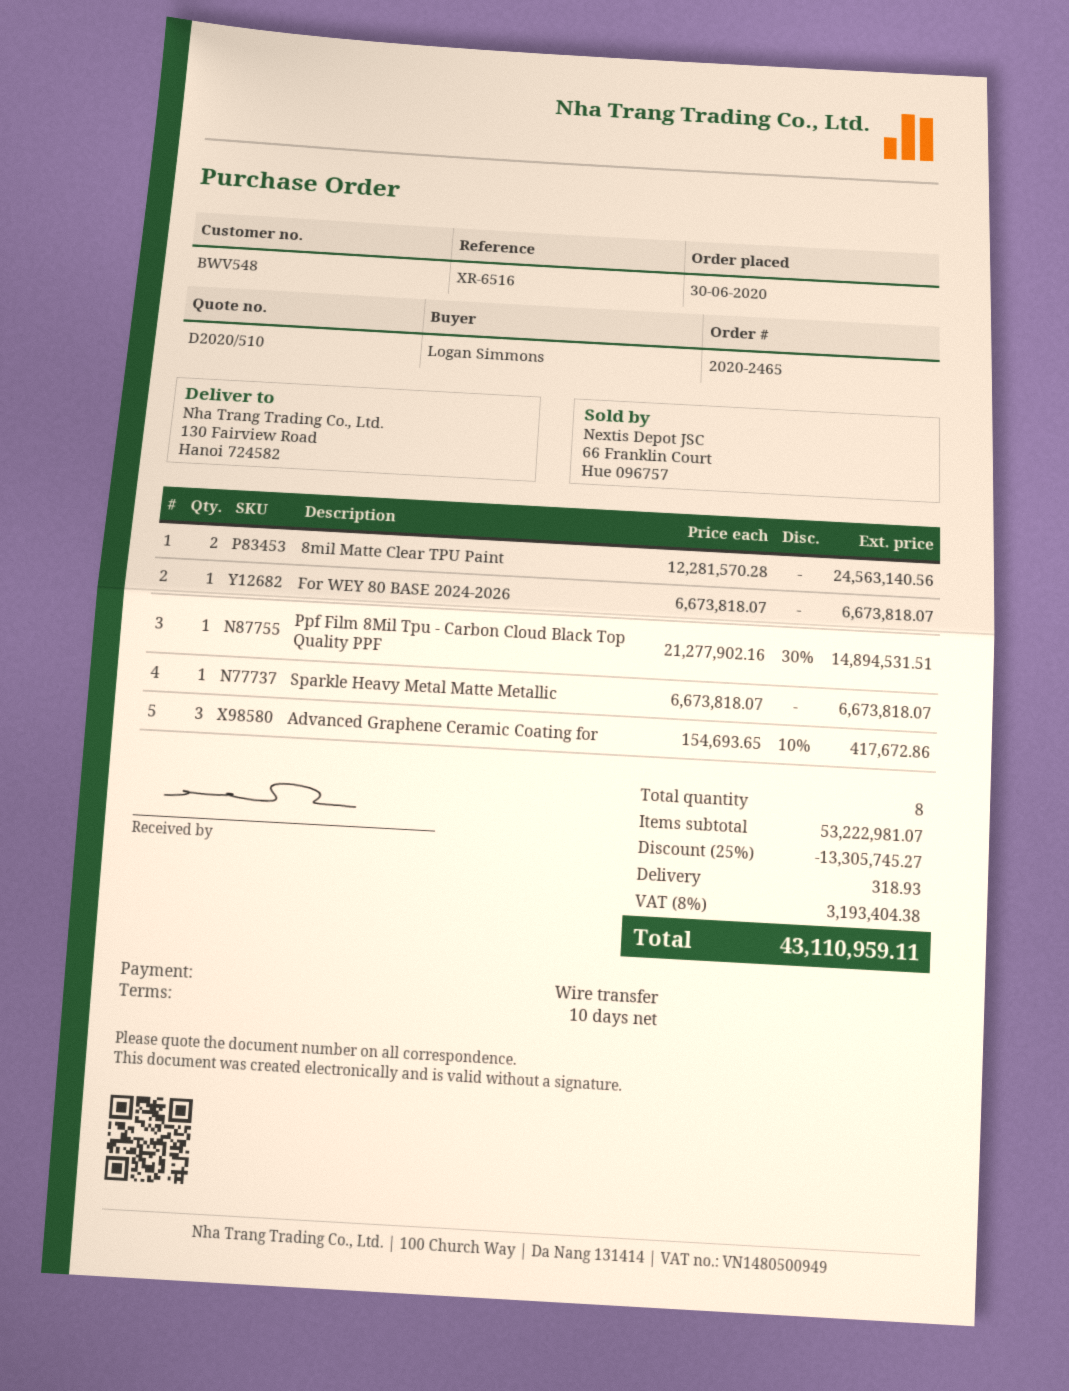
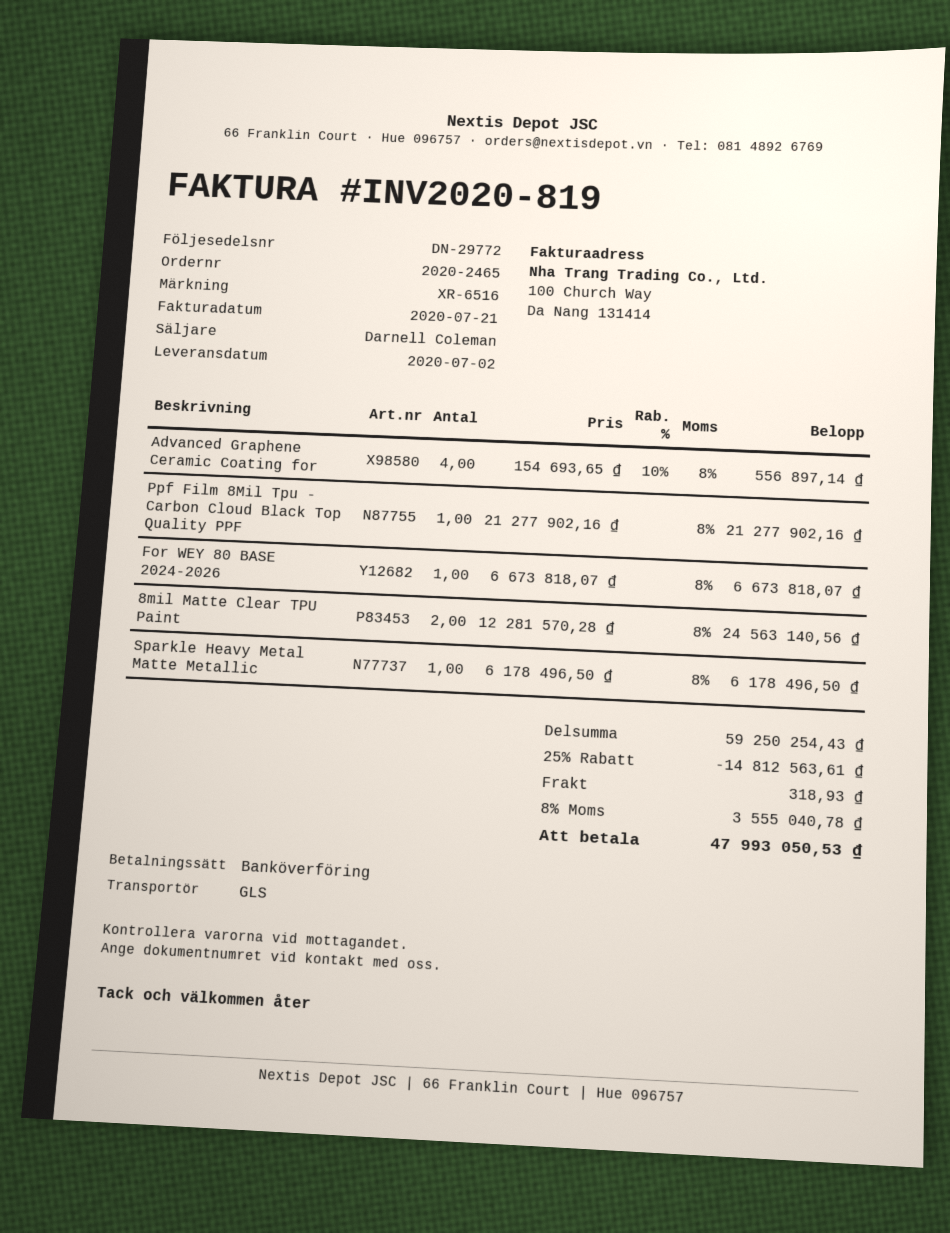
Ppf Film 8Mil Tpu - Carbon Cloud Black Top Quality PPF: 1 x 21277902.16 - 30% = 14894531.51 -> 1 x 21277902.16 = 21277902.16
Sparkle Heavy Metal Matte Metallic: 1 x 6673818.07 = 6673818.07 -> 1 x 6178496.50 = 6178496.50
Advanced Graphene Ceramic Coating for: 3 x 154693.65 - 10% = 417672.86 -> 4 x 154693.65 - 10% = 556897.14
subtotal: 53222981.07 -> 59250254.43
discount: 25% = 13305745.27 -> 25% = 14812563.61
tax: 8% = 3193404.38 -> 8% = 3555040.78
total: 43110959.11 -> 47993050.53

